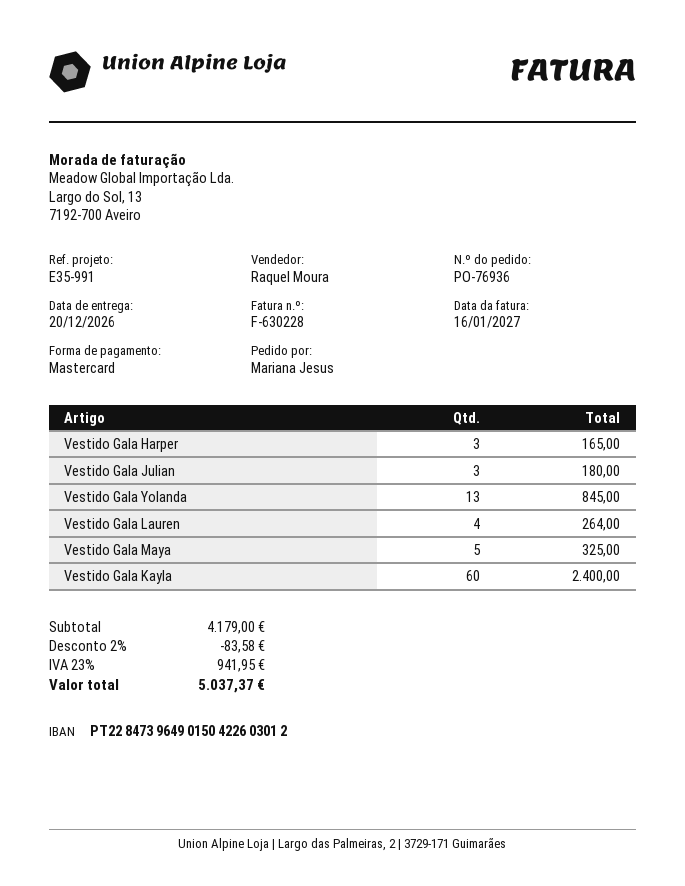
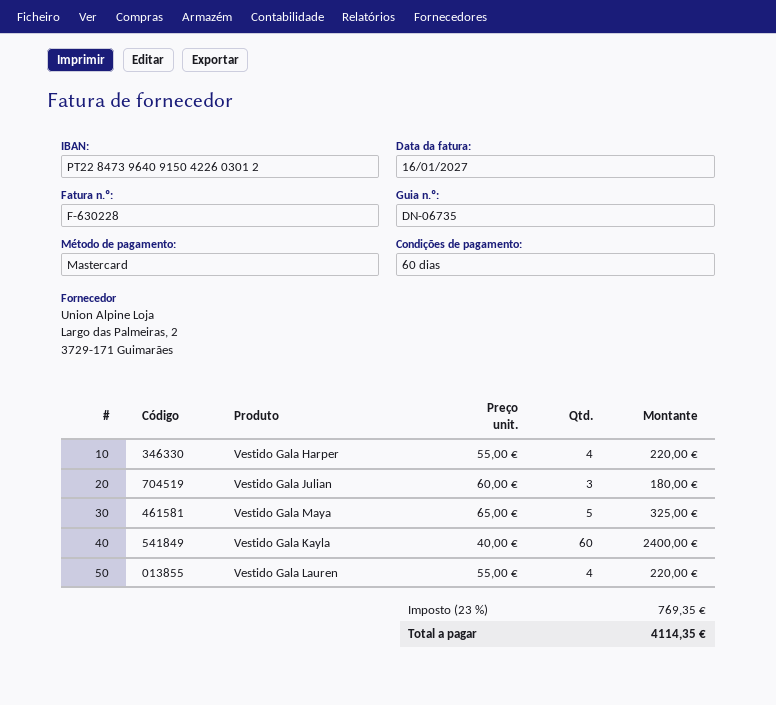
bank account: PT22847396490150422603012 -> PT22847396409150422603012
Vestido Gala Harper: 3 for 165.00 -> 4 for 220.00
Vestido Gala Yolanda: 13 for 845.00 -> none
Vestido Gala Lauren: 4 for 264.00 -> 4 for 220.00
discount: 2% = 83.58 -> none
tax: 23% = 941.95 -> 23% = 769.35
total: 5037.37 -> 4114.35

